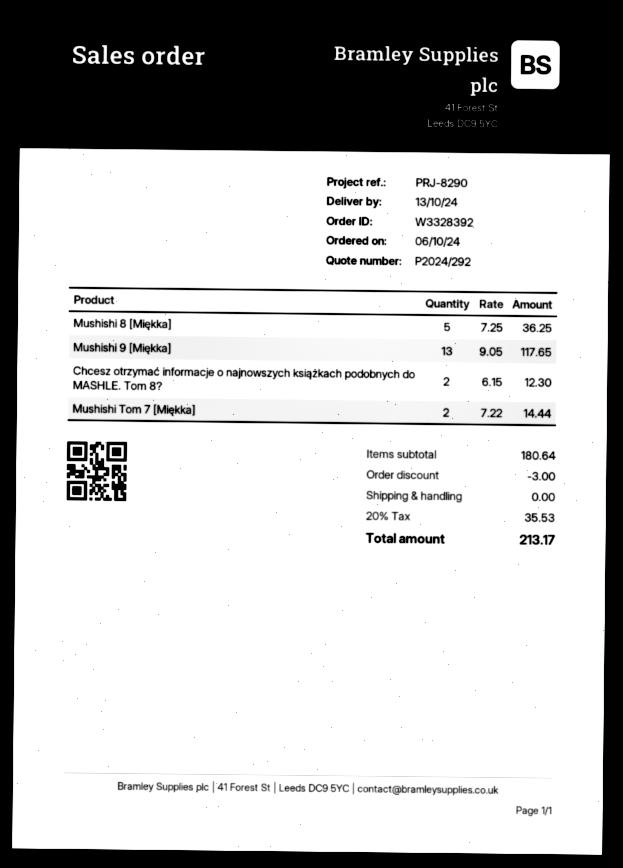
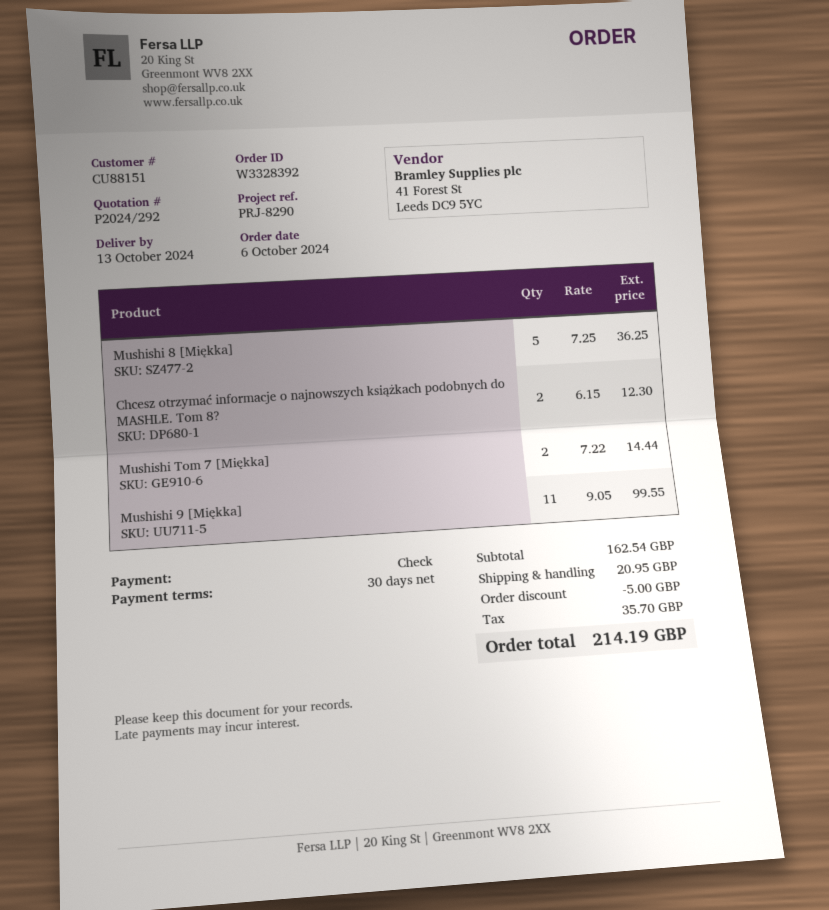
Mushishi 9 [Miękka]: 13 x 9.05 = 117.65 -> 11 x 9.05 = 99.55
subtotal: 180.64 -> 162.54
discount: 3.00 -> 5.00
shipping: 0.00 -> 20.95
tax: 35.53 -> 35.70
total: 213.17 -> 214.19

